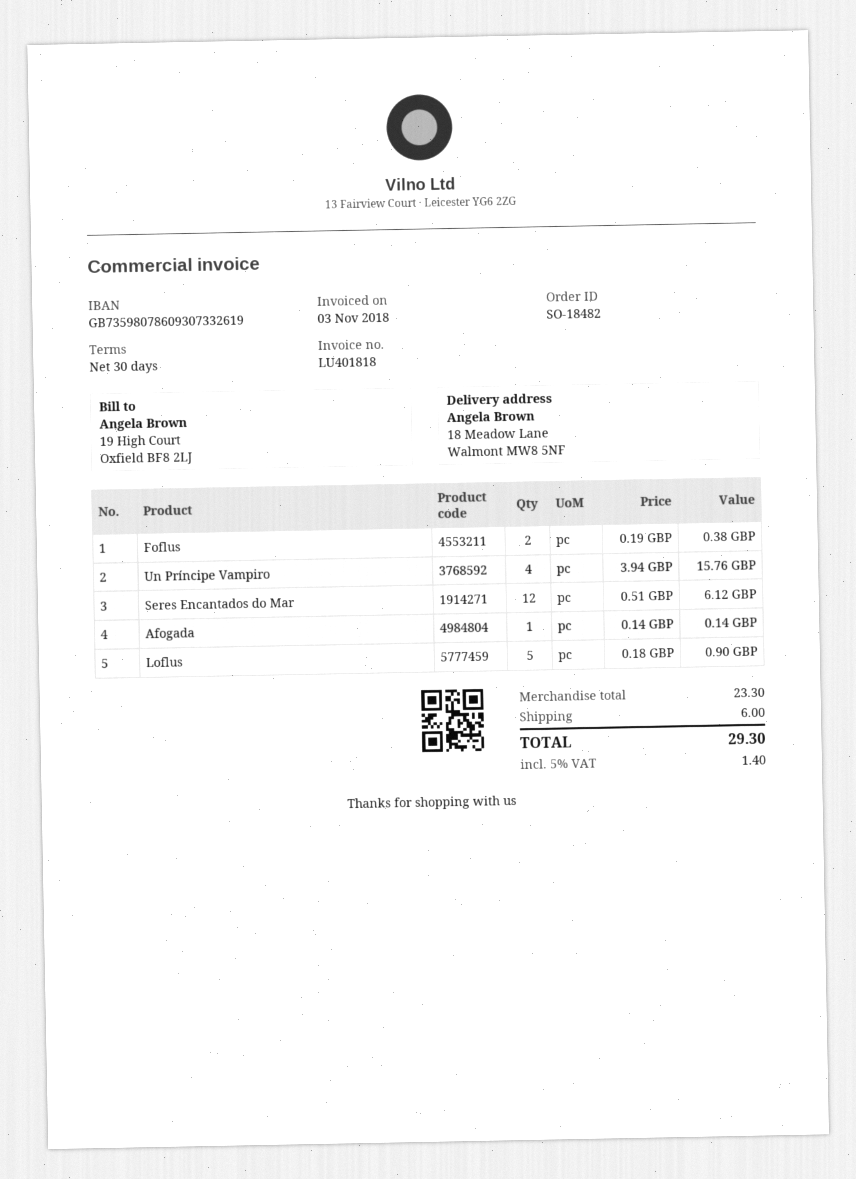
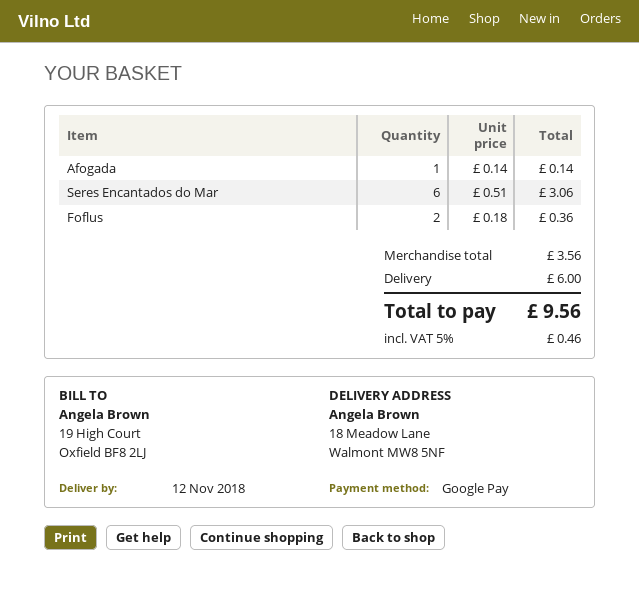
Foflus: 2 x 0.19 = 0.38 -> 2 x 0.18 = 0.36
Un Príncipe Vampiro: 4 x 3.94 = 15.76 -> none
Seres Encantados do Mar: 12 x 0.51 = 6.12 -> 6 x 0.51 = 3.06
Loflus: 5 x 0.18 = 0.90 -> none
subtotal: 23.30 -> 3.56
tax: 5% = 1.40 -> 5% = 0.46
total: 29.30 -> 9.56

